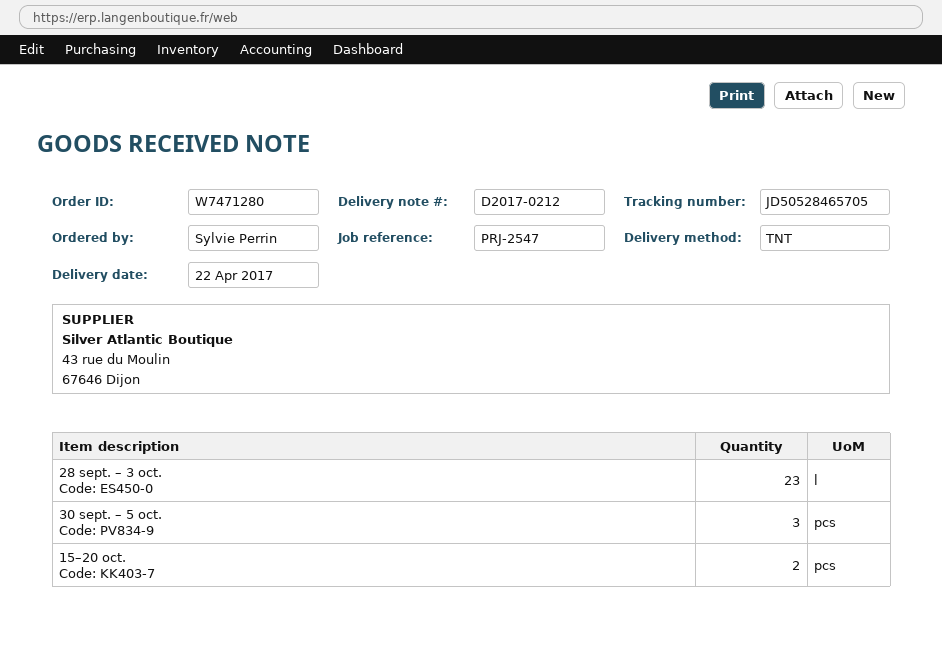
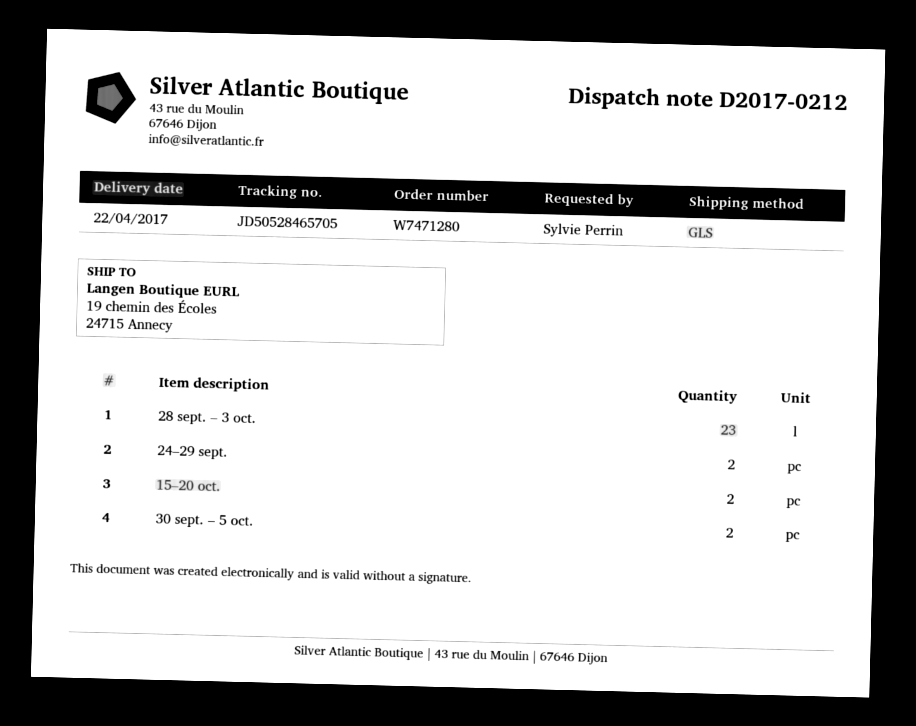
shipping method: TNT -> GLS
30 sept. – 5 oct.: 3 -> 2
24–29 sept.: none -> 2

